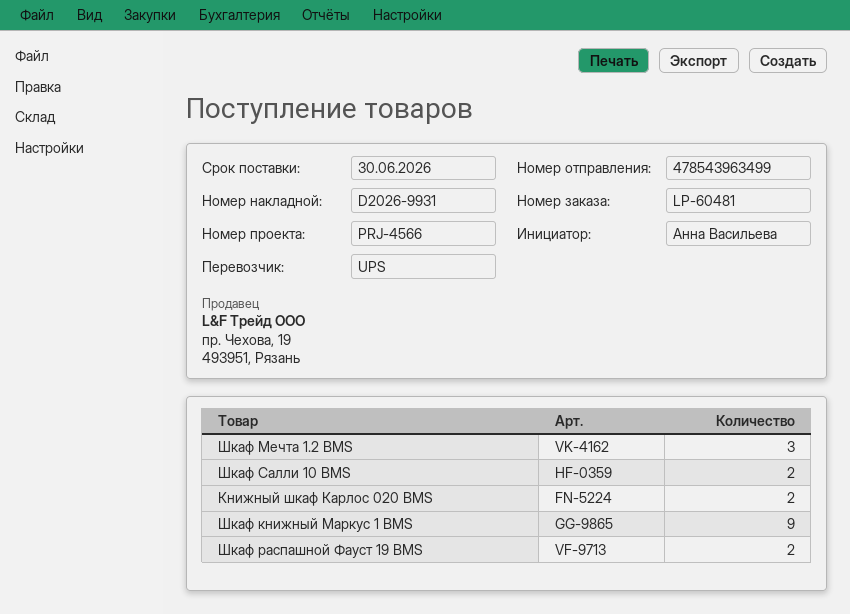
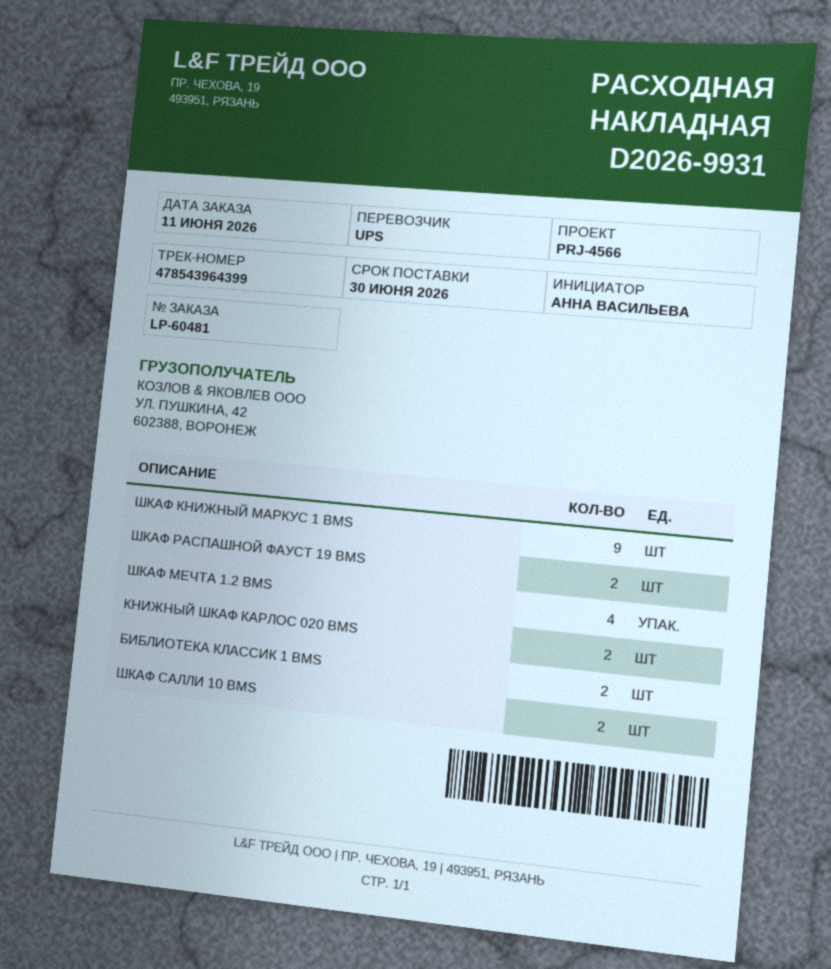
tracking number: 478543963499 -> 478543964399
Шкаф Мечта 1.2 BMS: 3 -> 4
БИБЛИОТЕКА КЛАССИК 1 BMS: none -> 2

